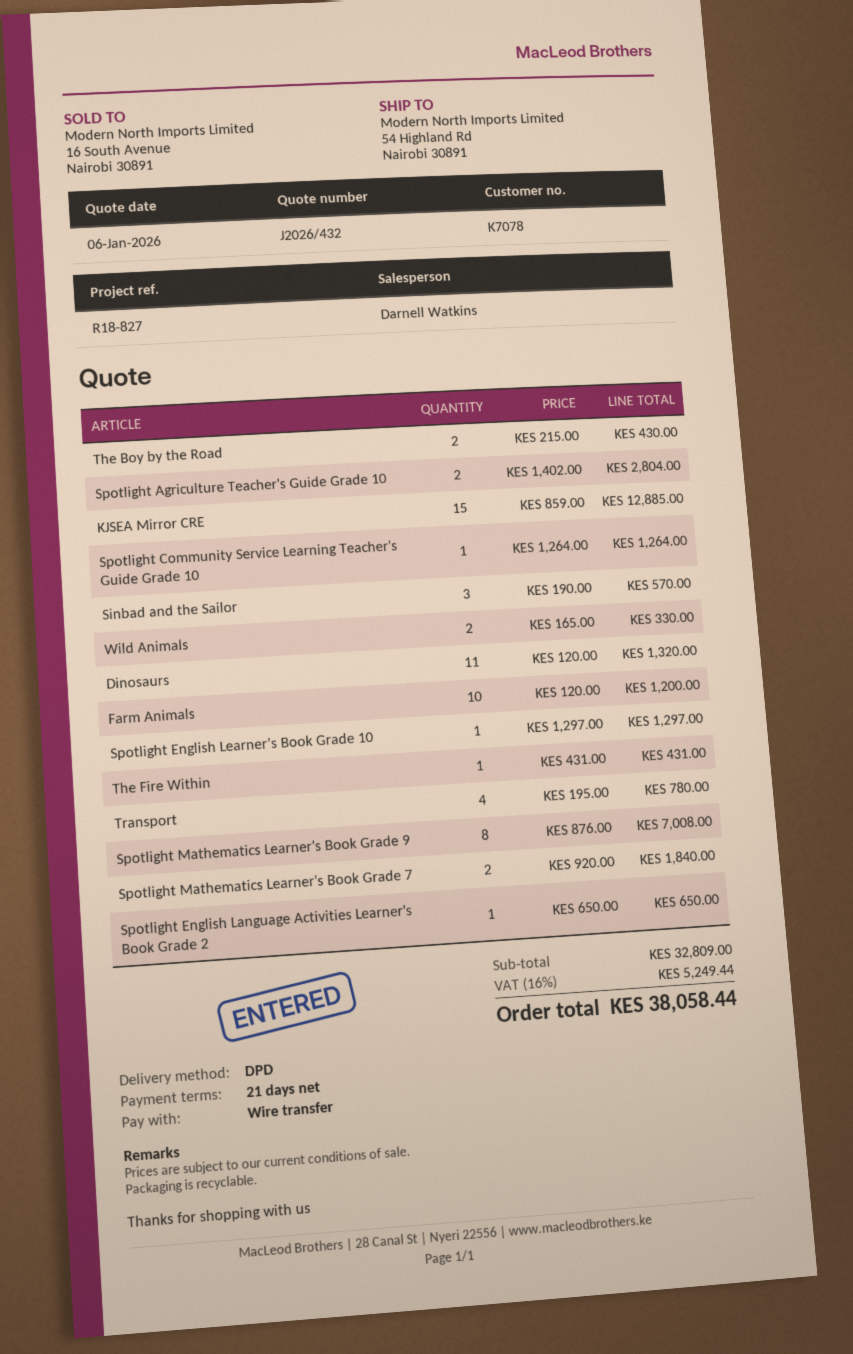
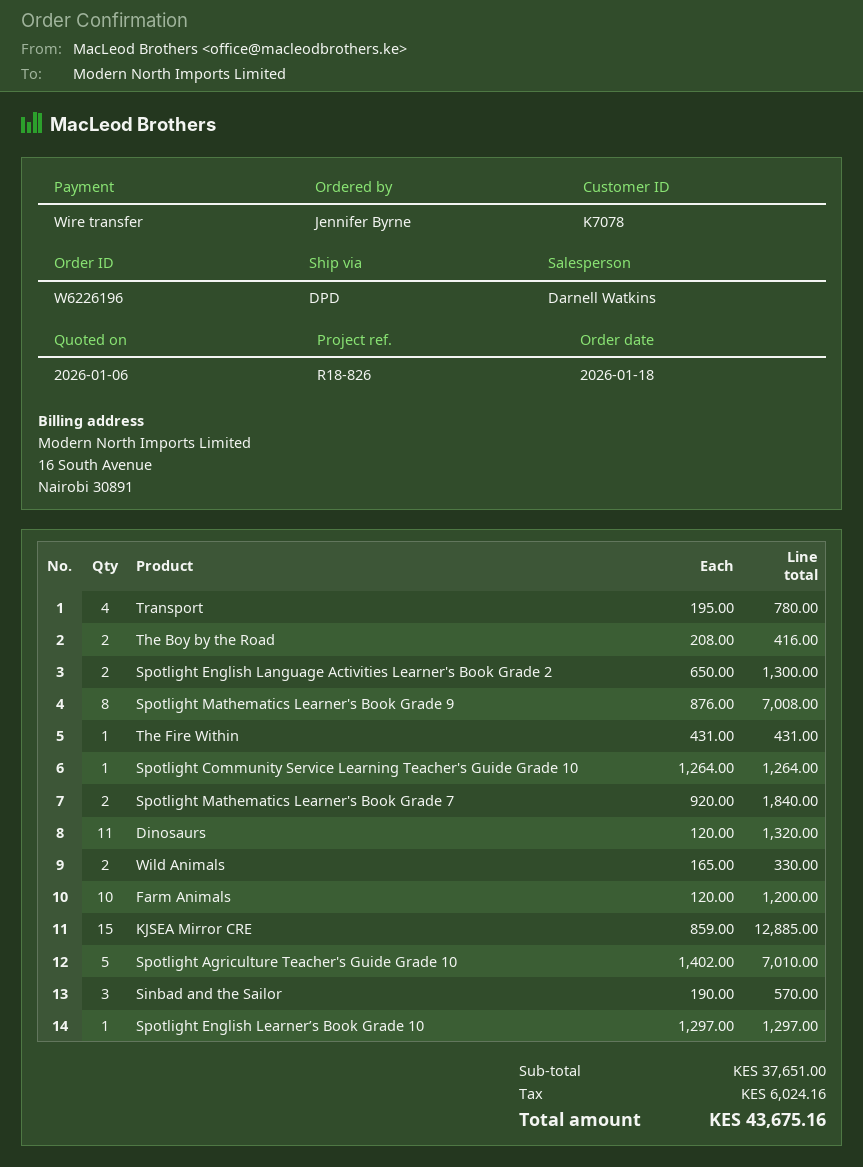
reference: R18-827 -> R18-826
The Boy by the Road: 2 x 215.00 = 430.00 -> 2 x 208.00 = 416.00
Spotlight Agriculture Teacher's Guide Grade 10: 2 x 1402.00 = 2804.00 -> 5 x 1402.00 = 7010.00
Spotlight English Language Activities Learner's Book Grade 2: 1 x 650.00 = 650.00 -> 2 x 650.00 = 1300.00
subtotal: 32809.00 -> 37651.00
tax: 5249.44 -> 6024.16
total: 38058.44 -> 43675.16

